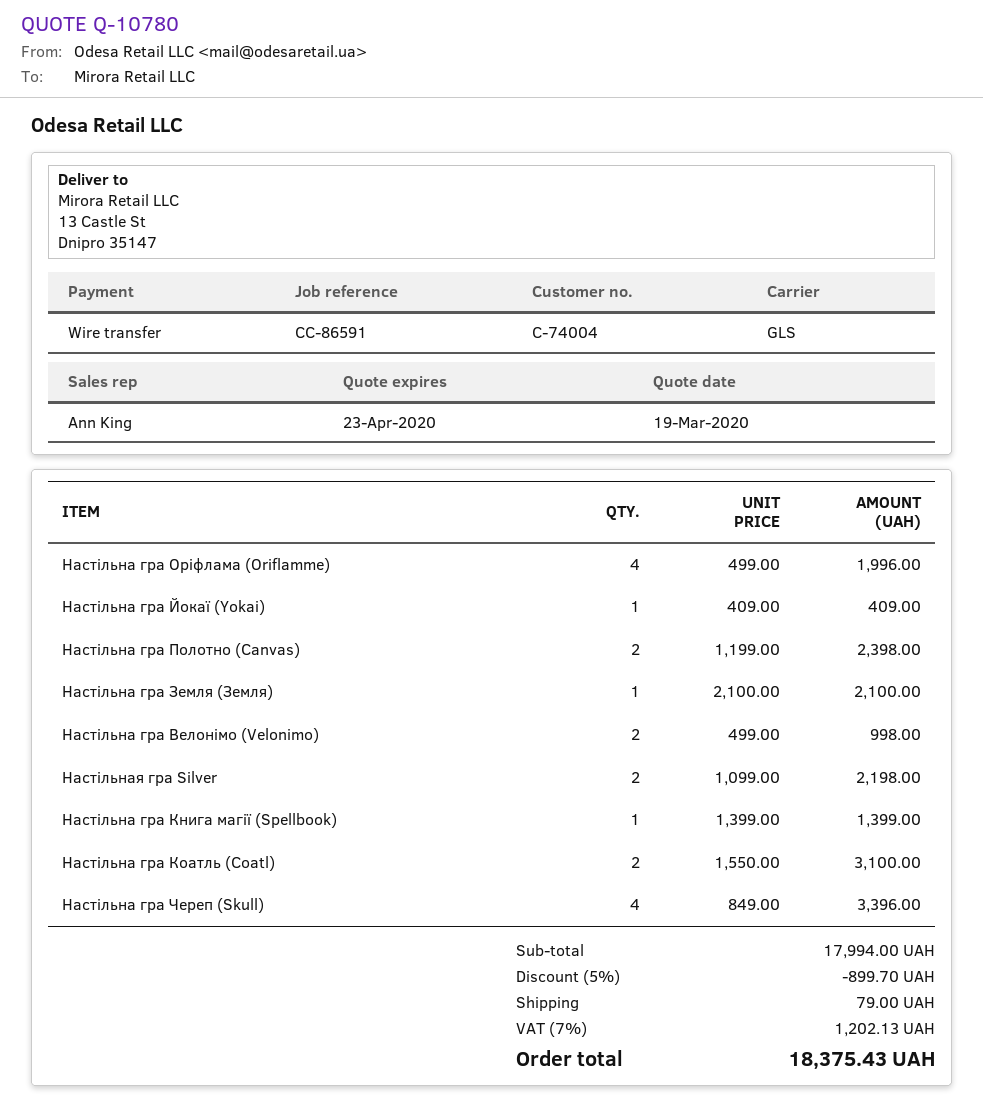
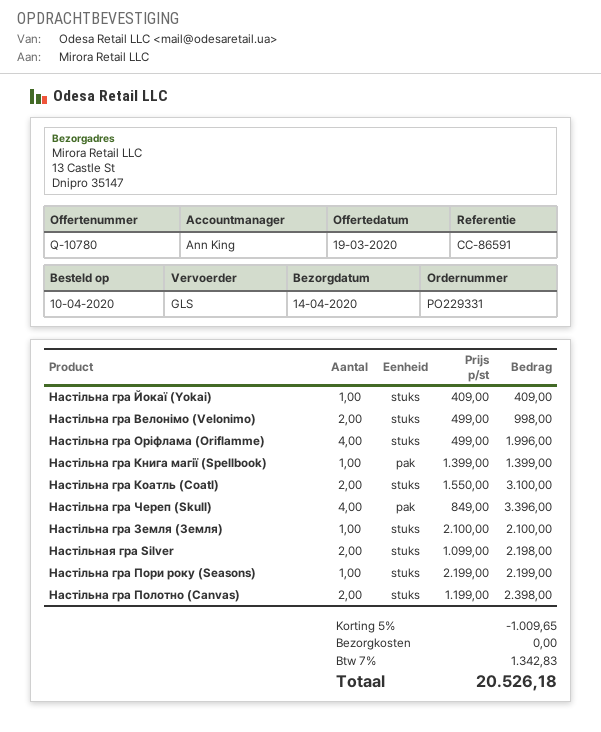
Настільна гра Пори року (Seasons): none -> 1 x 2199.00 = 2199.00
discount: 5% = 899.70 -> 5% = 1009.65
shipping: 79.00 -> 0.00
tax: 7% = 1202.13 -> 7% = 1342.83
total: 18375.43 -> 20526.18

